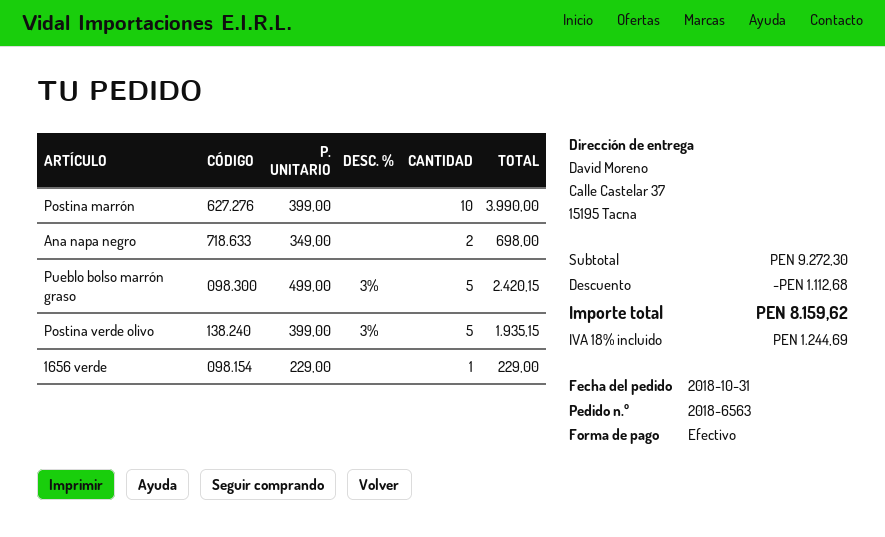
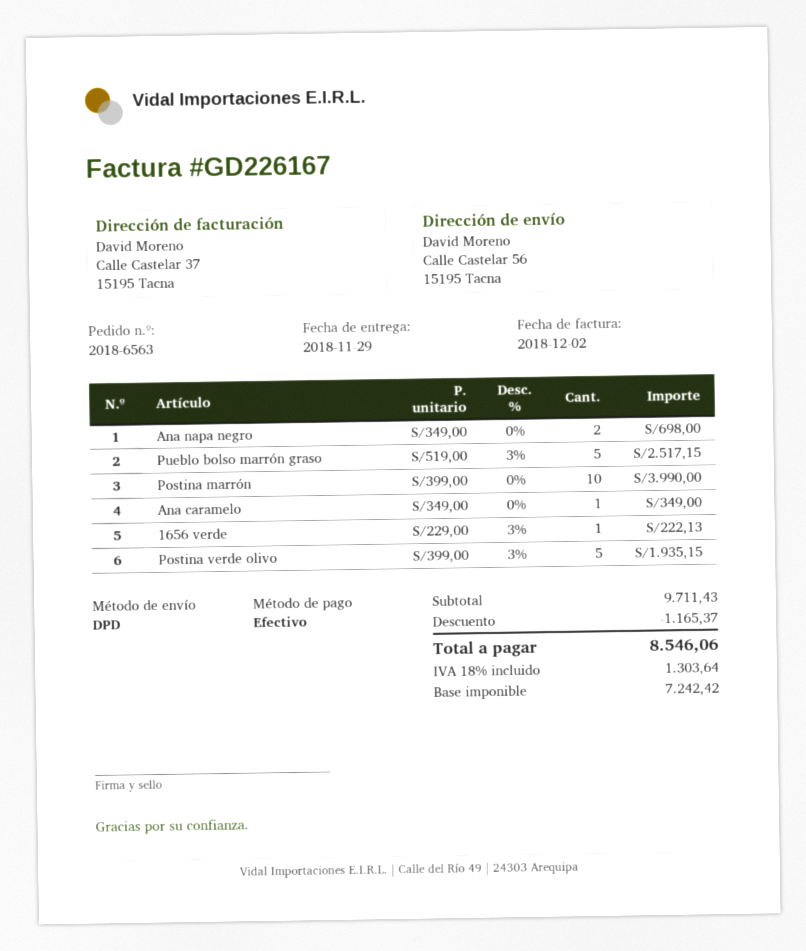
ship to: Calle Castelar 37, 15195 Tacna -> Calle Castelar 56, 15195 Tacna
Pueblo bolso marrón graso: 5 x 499.00 - 3% = 2420.15 -> 5 x 519.00 - 3% = 2517.15
1656 verde: 1 x 229.00 = 229.00 -> 1 x 229.00 - 3% = 222.13
Ana caramelo: none -> 1 x 349.00 = 349.00
subtotal: 9272.30 -> 9711.43
discount: 1112.68 -> 1165.37
tax: 18% = 1244.69 -> 18% = 1303.64
total: 8159.62 -> 8546.06

